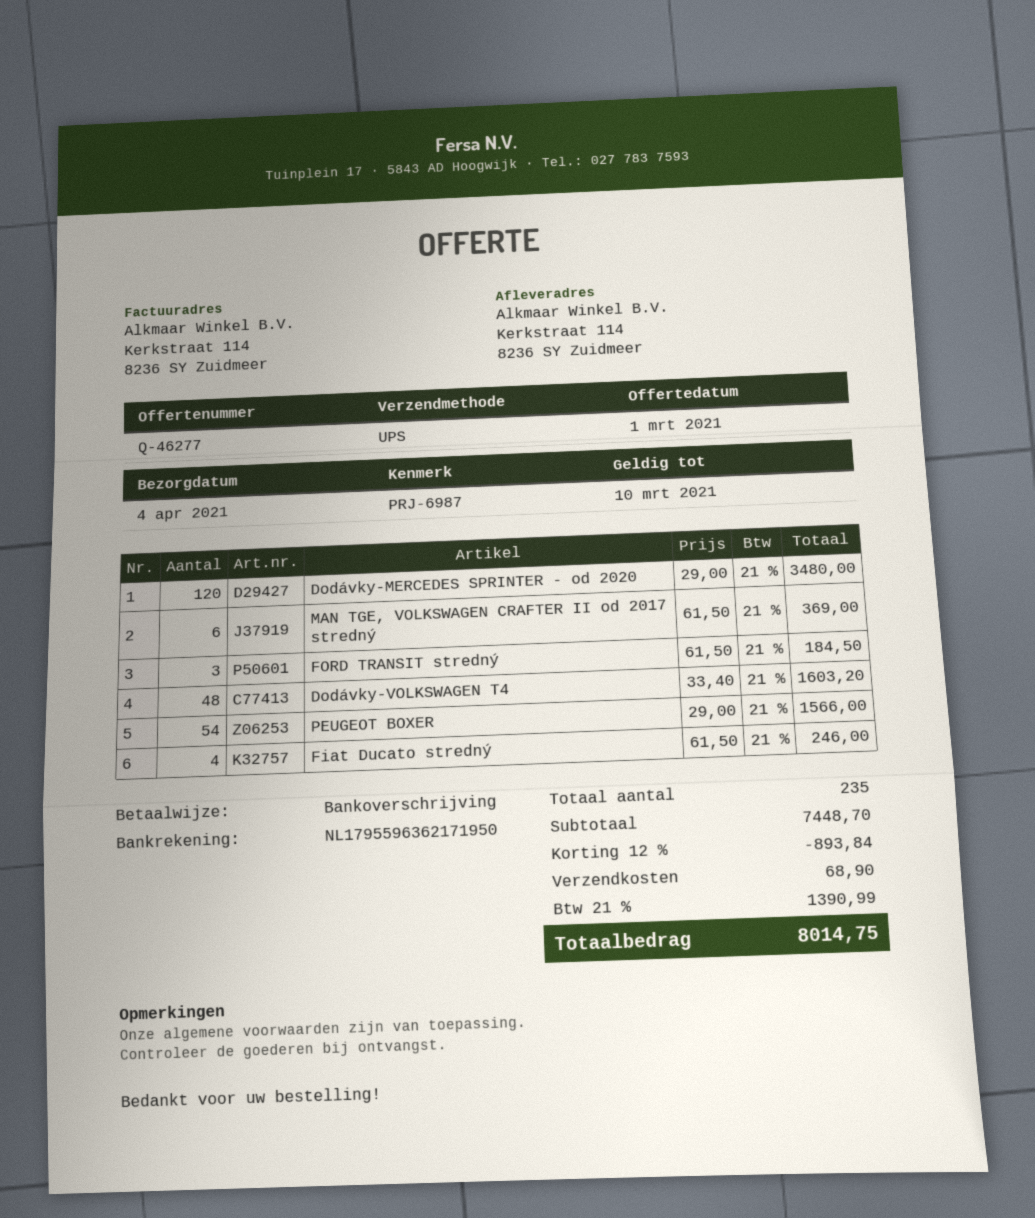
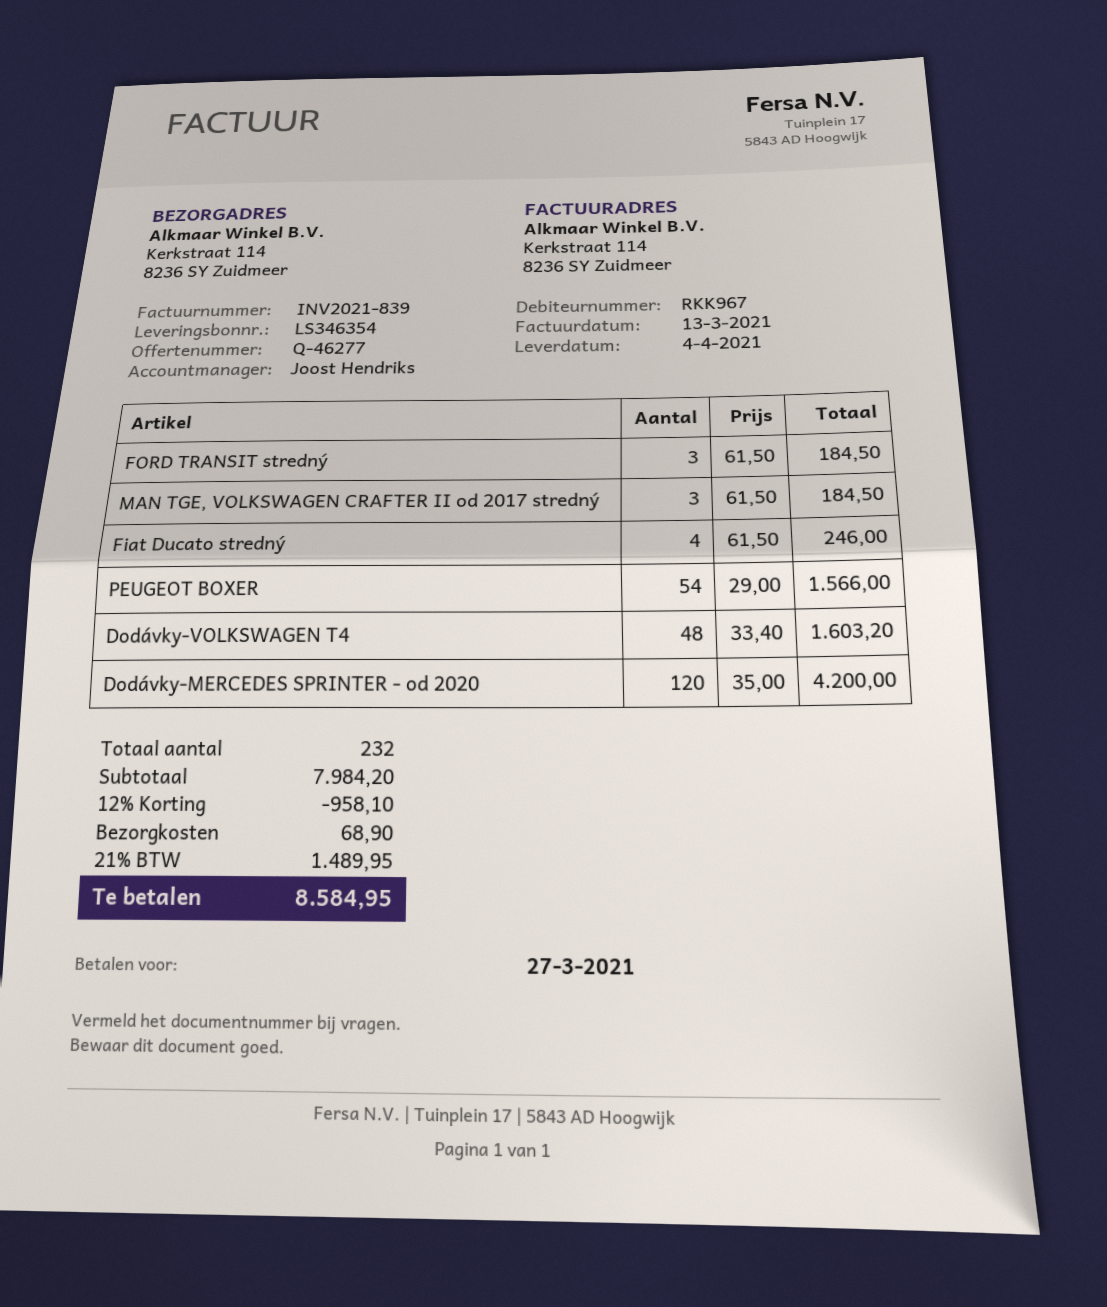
Dodávky-MERCEDES SPRINTER - od 2020: 120 x 29.00 = 3480.00 -> 120 x 35.00 = 4200.00
MAN TGE, VOLKSWAGEN CRAFTER II od 2017 stredný: 6 x 61.50 = 369.00 -> 3 x 61.50 = 184.50
total quantity: 235 -> 232
subtotal: 7448.70 -> 7984.20
discount: 12% = 893.84 -> 12% = 958.10
tax: 21% = 1390.99 -> 21% = 1489.95
total: 8014.75 -> 8584.95

